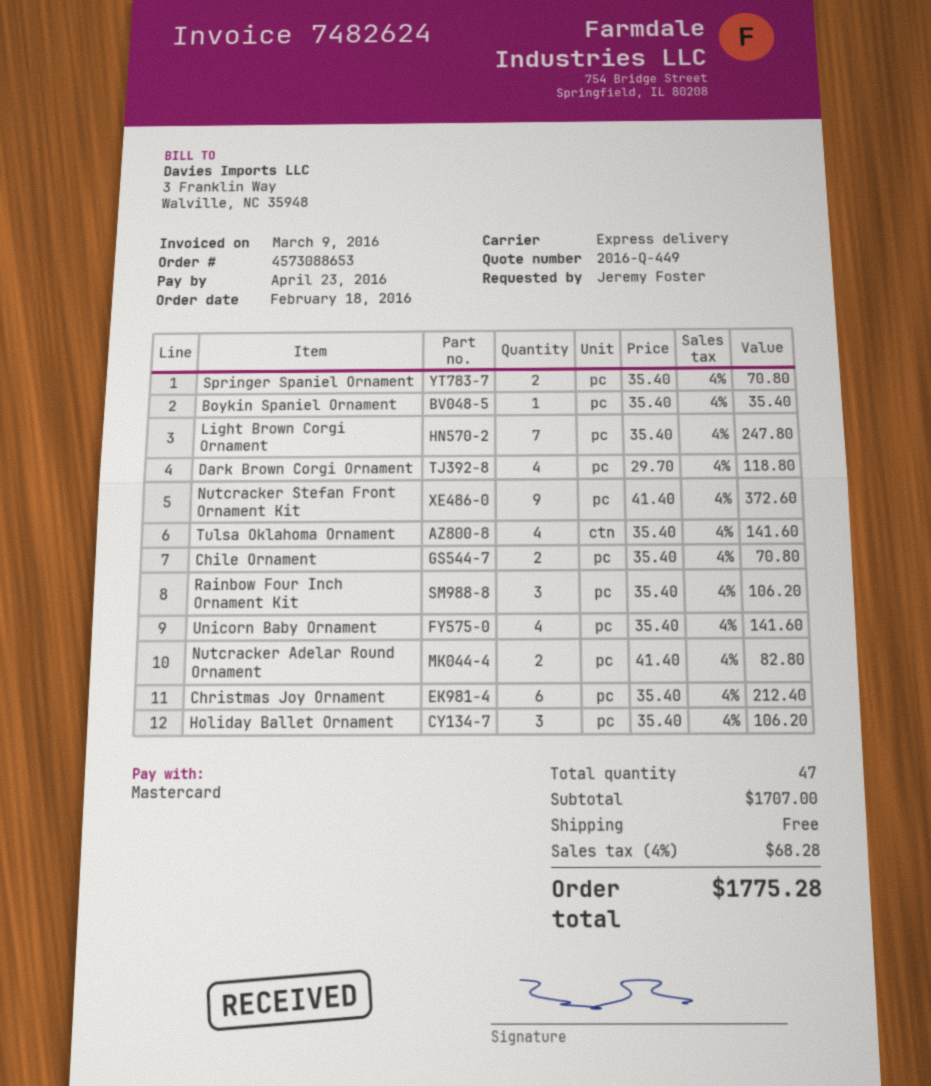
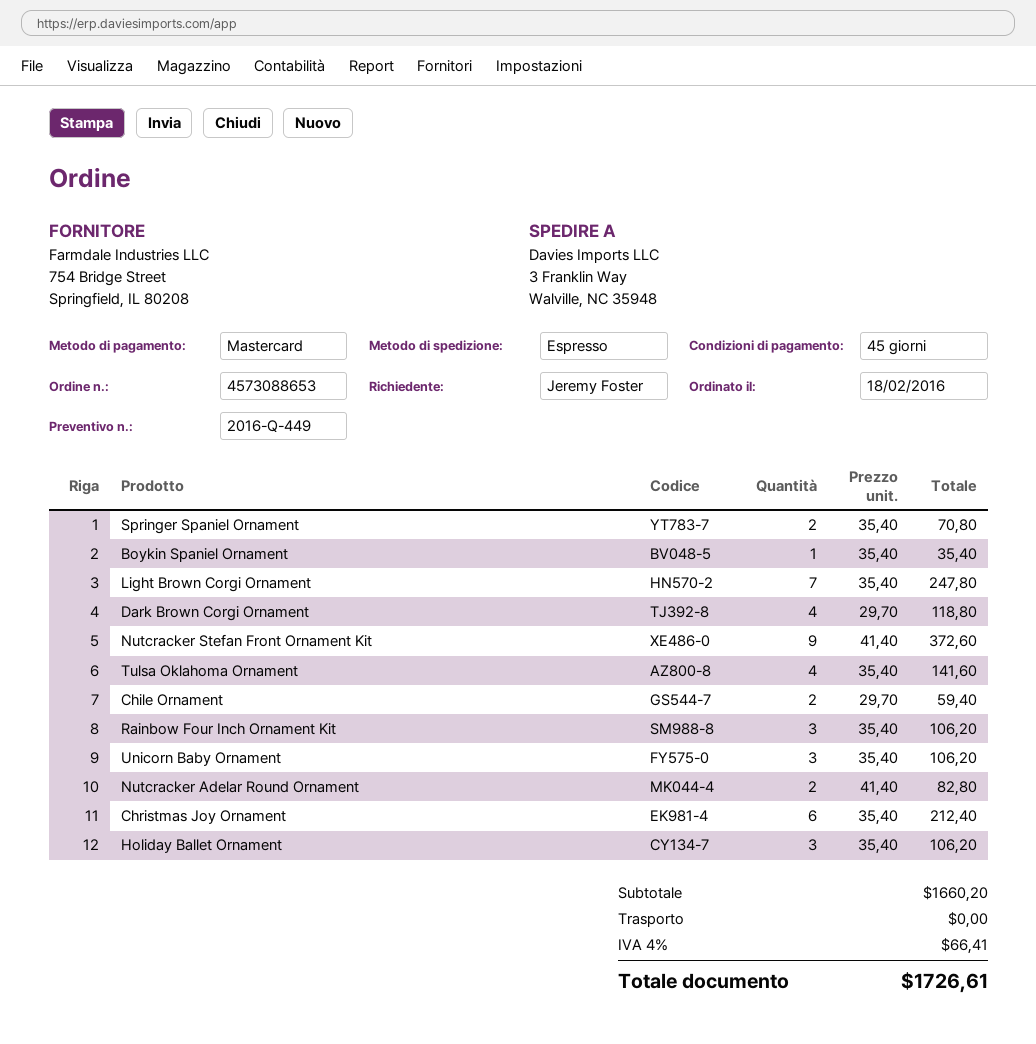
Chile Ornament: 2 x 35.40 = 70.80 -> 2 x 29.70 = 59.40
Unicorn Baby Ornament: 4 x 35.40 = 141.60 -> 3 x 35.40 = 106.20
subtotal: 1707.00 -> 1660.20
tax: 4% = 68.28 -> 4% = 66.41
total: 1775.28 -> 1726.61

